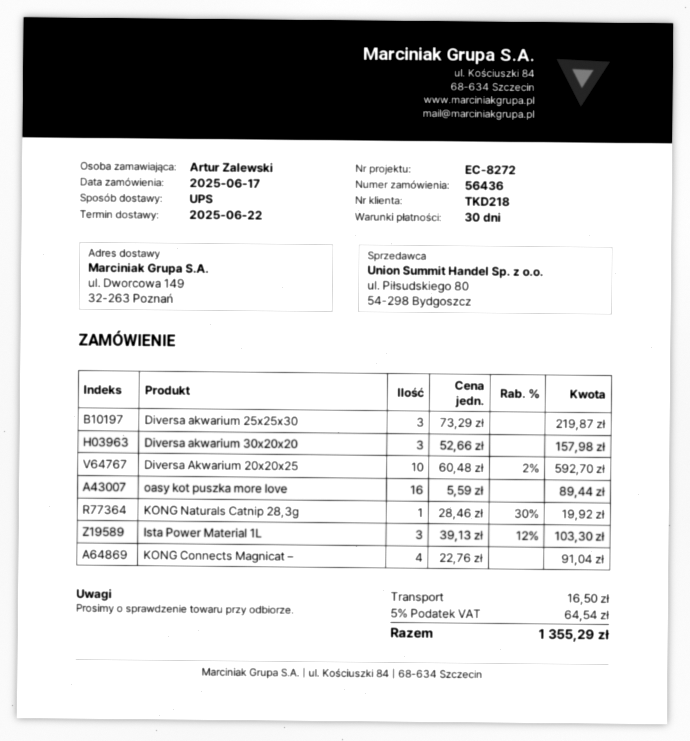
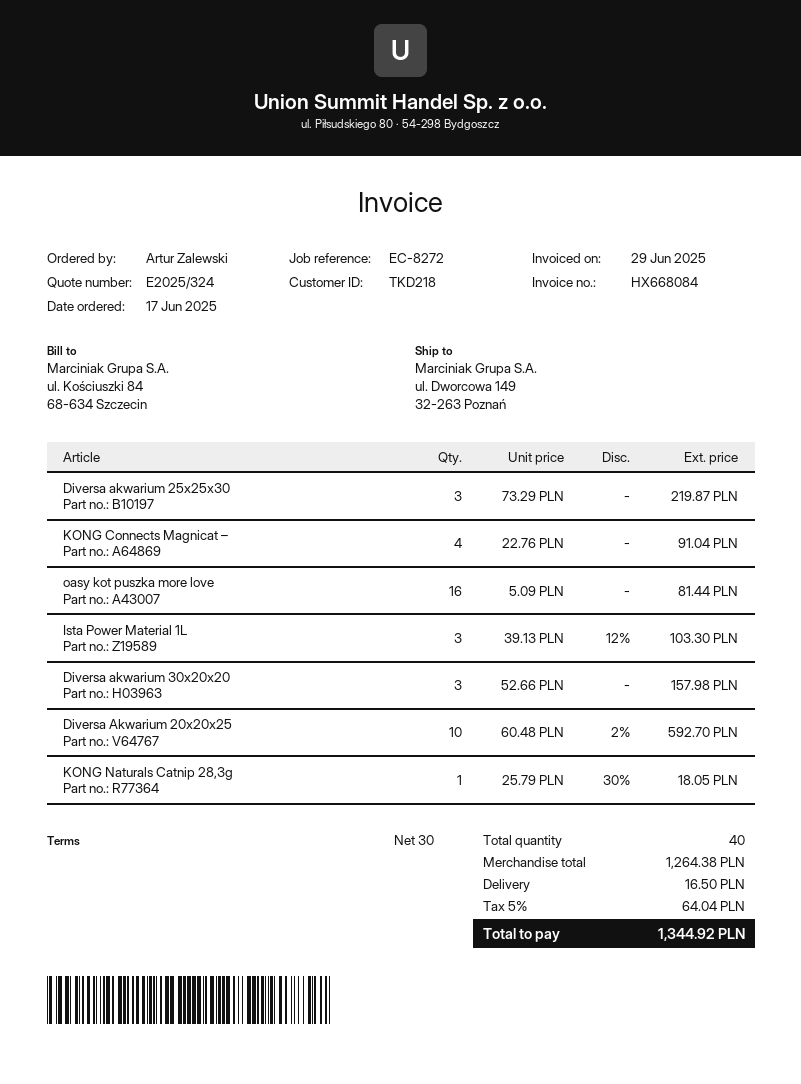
oasy kot puszka more love: 16 x 5.59 = 89.44 -> 16 x 5.09 = 81.44
KONG Naturals Catnip 28,3g: 1 x 28.46 - 30% = 19.92 -> 1 x 25.79 - 30% = 18.05
tax: 5% = 64.54 -> 5% = 64.04
total: 1355.29 -> 1344.92

